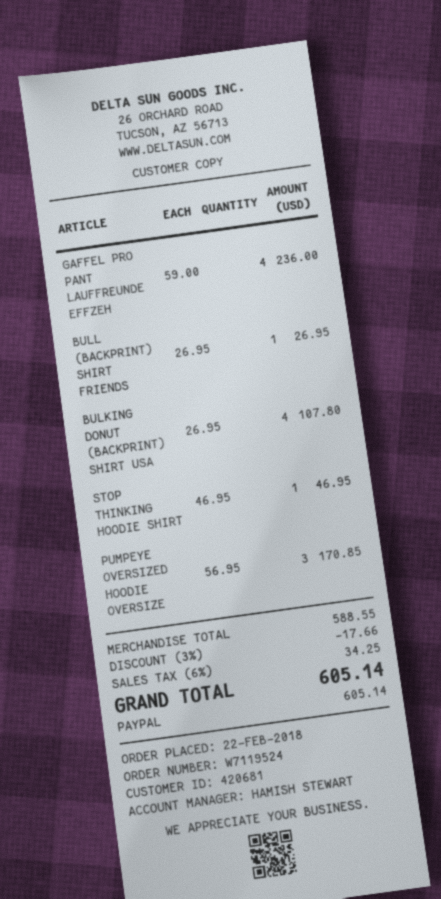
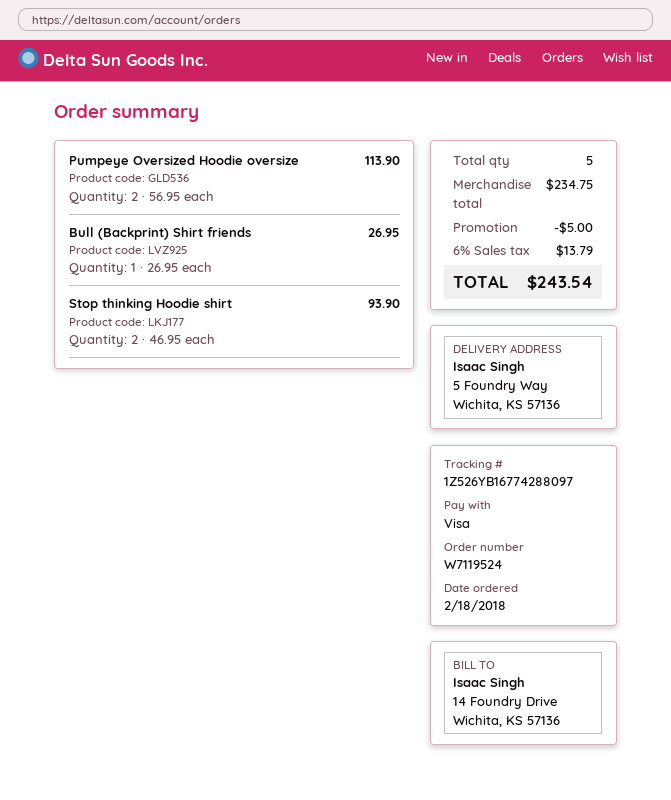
order date: 2018-02-22 -> 2018-02-18
payment method: PayPal -> Visa
GAFFEL PRO PANT LAUFFREUNDE EFFZEH: 4 x 59.00 = 236.00 -> none
BULKING DONUT (BACKPRINT) SHIRT USA: 4 x 26.95 = 107.80 -> none
STOP THINKING HOODIE SHIRT: 1 x 46.95 = 46.95 -> 2 x 46.95 = 93.90
PUMPEYE OVERSIZED HOODIE OVERSIZE: 3 x 56.95 = 170.85 -> 2 x 56.95 = 113.90
subtotal: 588.55 -> 234.75
discount: 17.66 -> 5.00
tax: 6% = 34.25 -> 6% = 13.79
total: 605.14 -> 243.54

